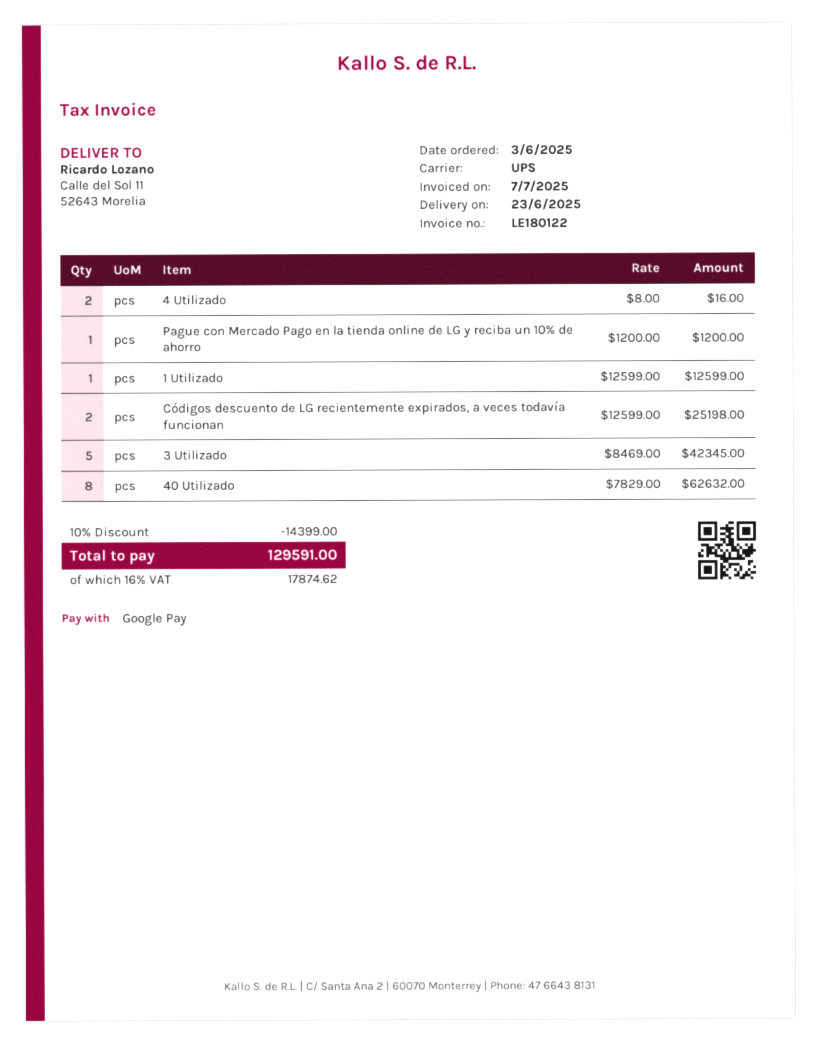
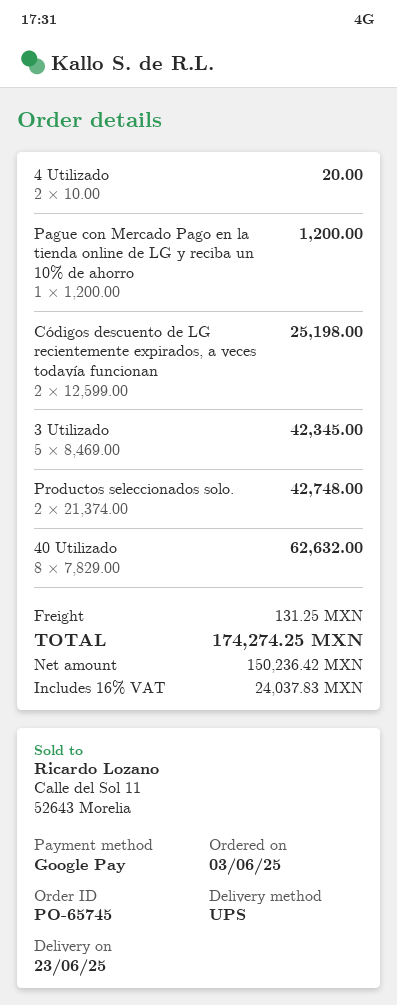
4 Utilizado: 2 x 8.00 = 16.00 -> 2 x 10.00 = 20.00
1 Utilizado: 1 x 12599.00 = 12599.00 -> none
Productos seleccionados solo.: none -> 2 x 21374.00 = 42748.00
discount: 10% = 14399.00 -> none
shipping: none -> 131.25
tax: 16% = 17874.62 -> 16% = 24037.83
total: 129591.00 -> 174274.25

